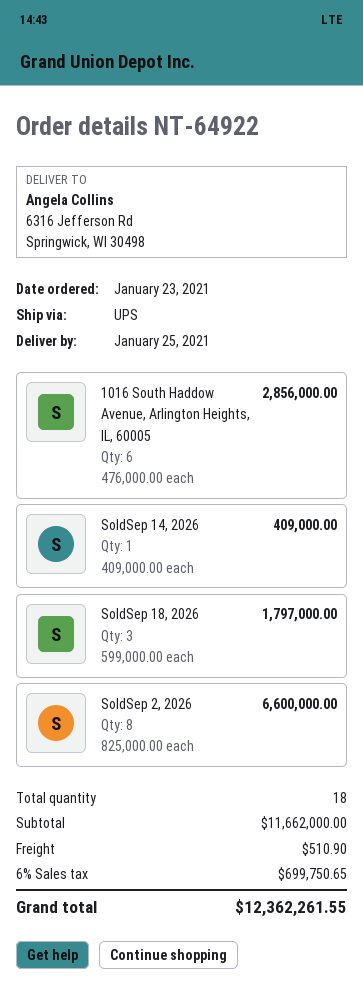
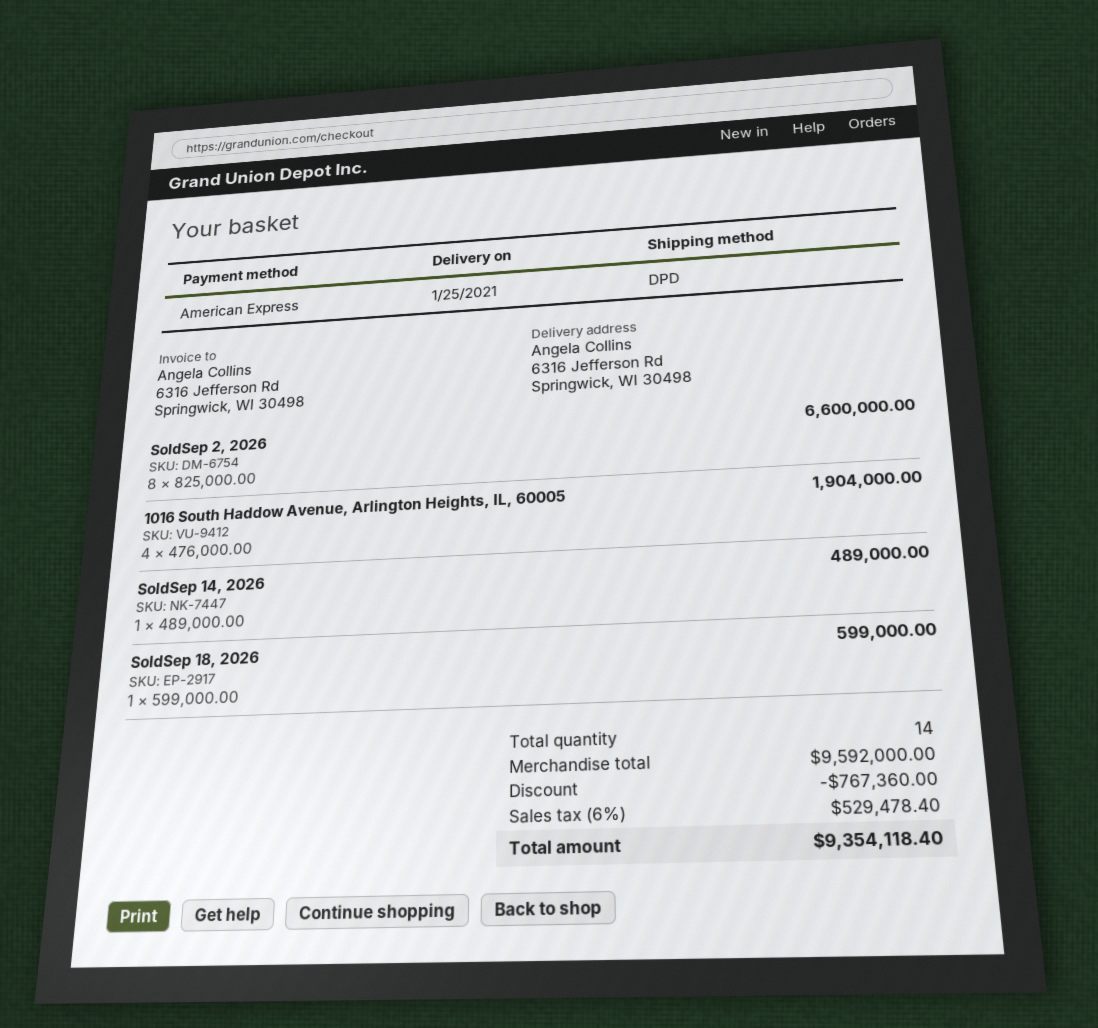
shipping method: UPS -> DPD
1016 South Haddow Avenue, Arlington Heights, IL, 60005: 6 x 476000.00 = 2856000.00 -> 4 x 476000.00 = 1904000.00
SoldSep 14, 2026: 1 x 409000.00 = 409000.00 -> 1 x 489000.00 = 489000.00
SoldSep 18, 2026: 3 x 599000.00 = 1797000.00 -> 1 x 599000.00 = 599000.00
total quantity: 18 -> 14
subtotal: 11662000.00 -> 9592000.00
discount: none -> 767360.00
shipping: 510.90 -> none
tax: 6% = 699750.65 -> 6% = 529478.40
total: 12362261.55 -> 9354118.40

